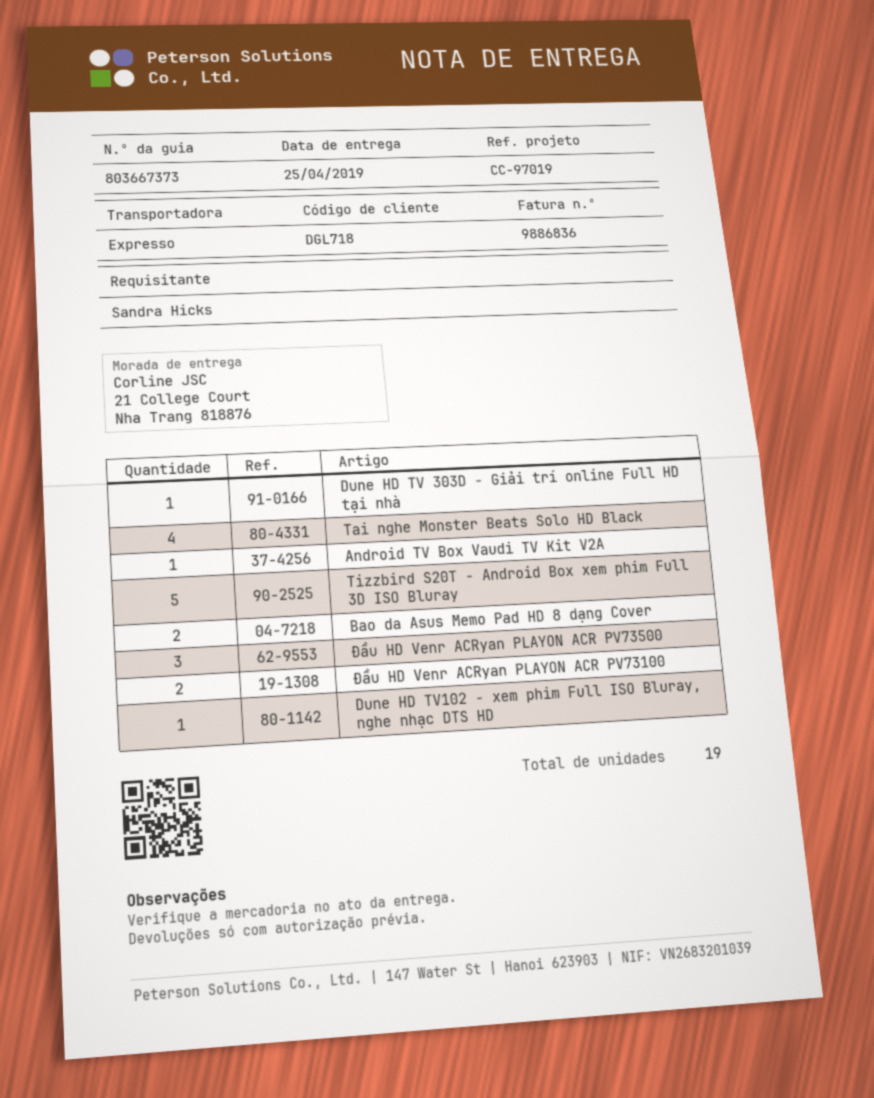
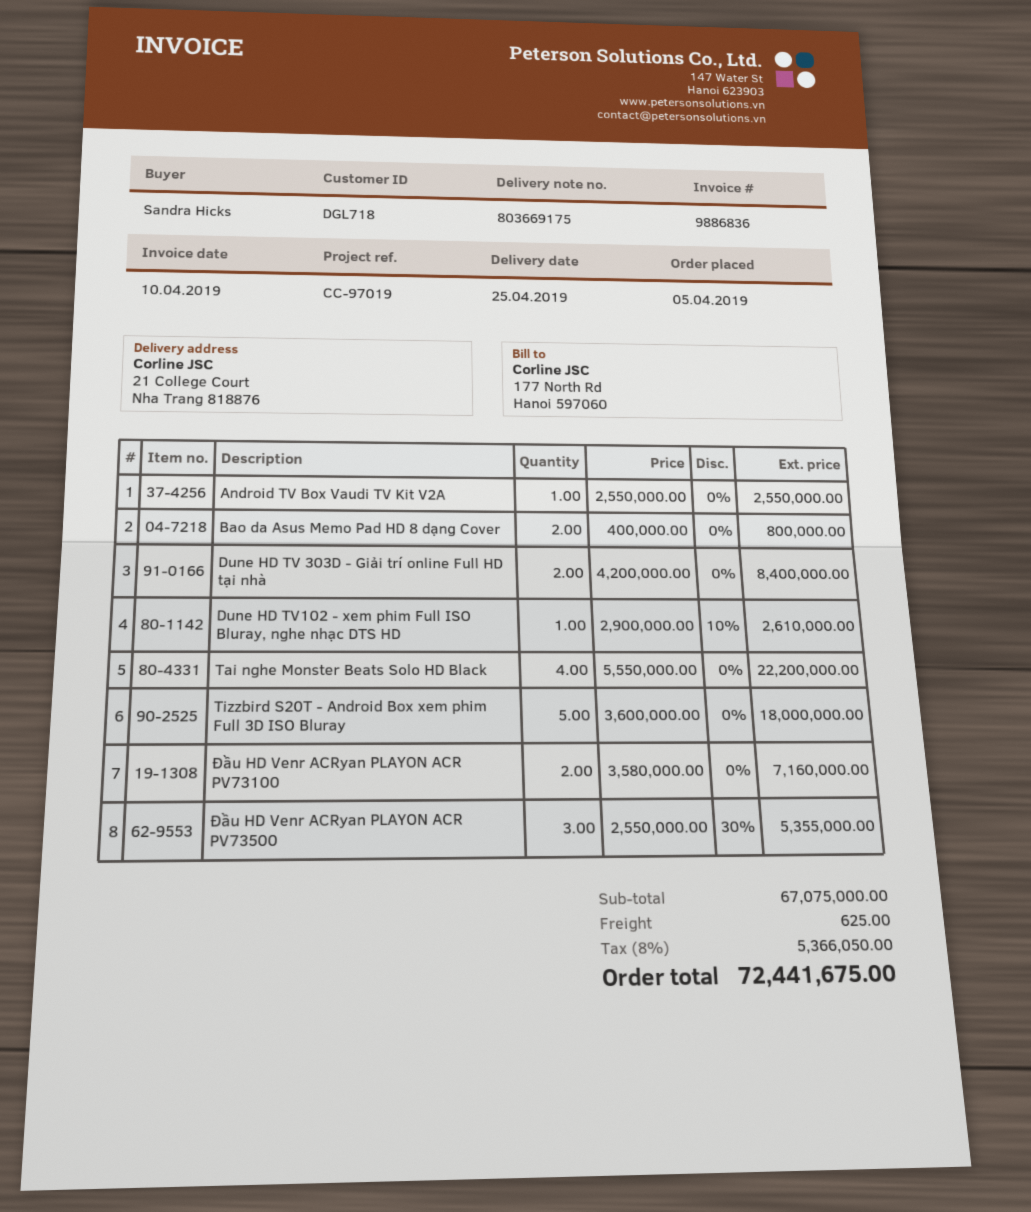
delivery note number: 803667373 -> 803669175
Dune HD TV 303D - Giải trí online Full HD tại nhà: 1 -> 2

